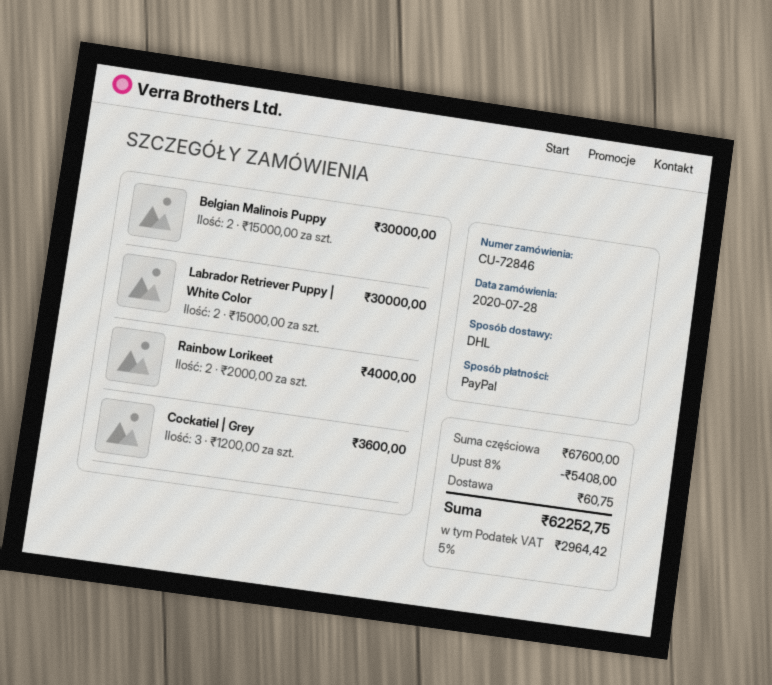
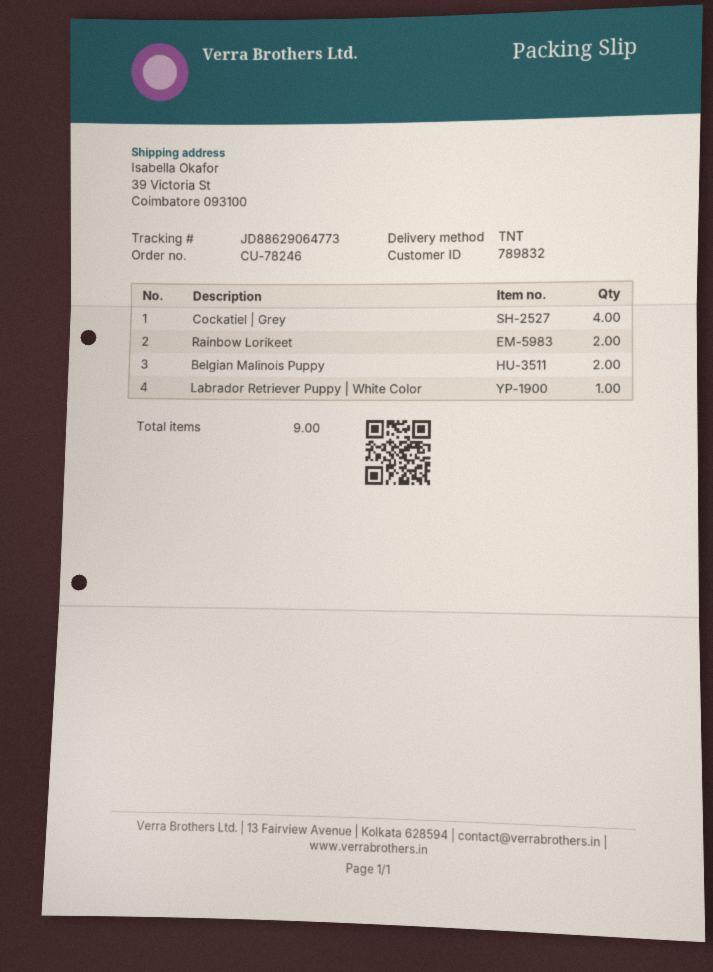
order number: CU-72846 -> CU-78246
shipping method: DHL -> TNT
Labrador Retriever Puppy | White Color: 2 -> 1
Cockatiel | Grey: 3 -> 4

